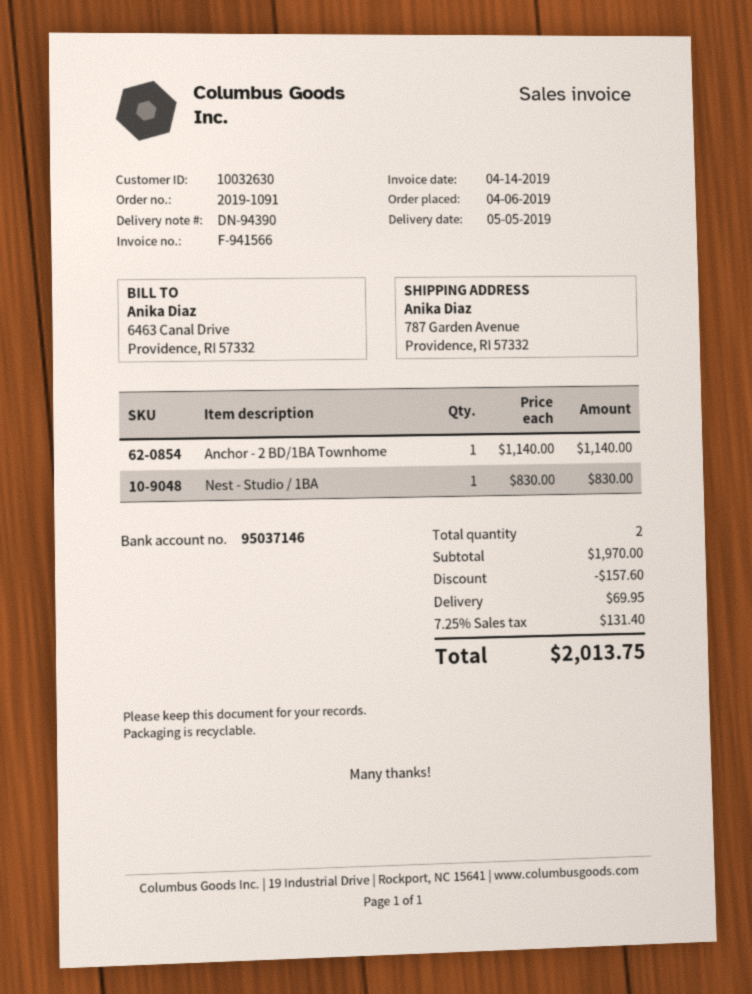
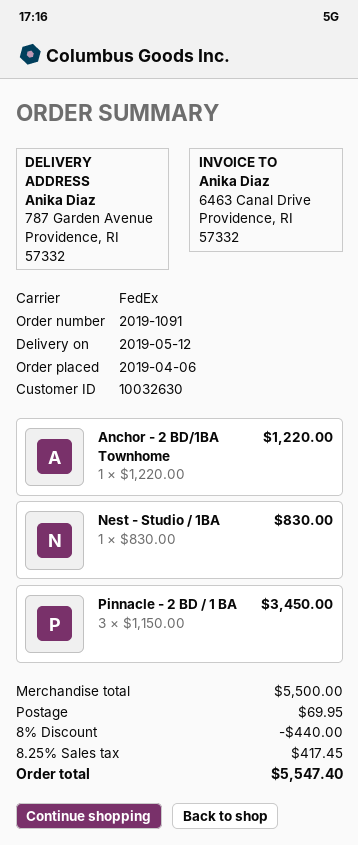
delivery date: 2019-05-05 -> 2019-05-12
Anchor - 2 BD/1BA Townhome: 1 x 1140.00 = 1140.00 -> 1 x 1220.00 = 1220.00
Pinnacle - 2 BD / 1 BA: none -> 3 x 1150.00 = 3450.00
subtotal: 1970.00 -> 5500.00
discount: 157.60 -> 440.00
tax: 7.25% = 131.40 -> 8.25% = 417.45
total: 2013.75 -> 5547.40

